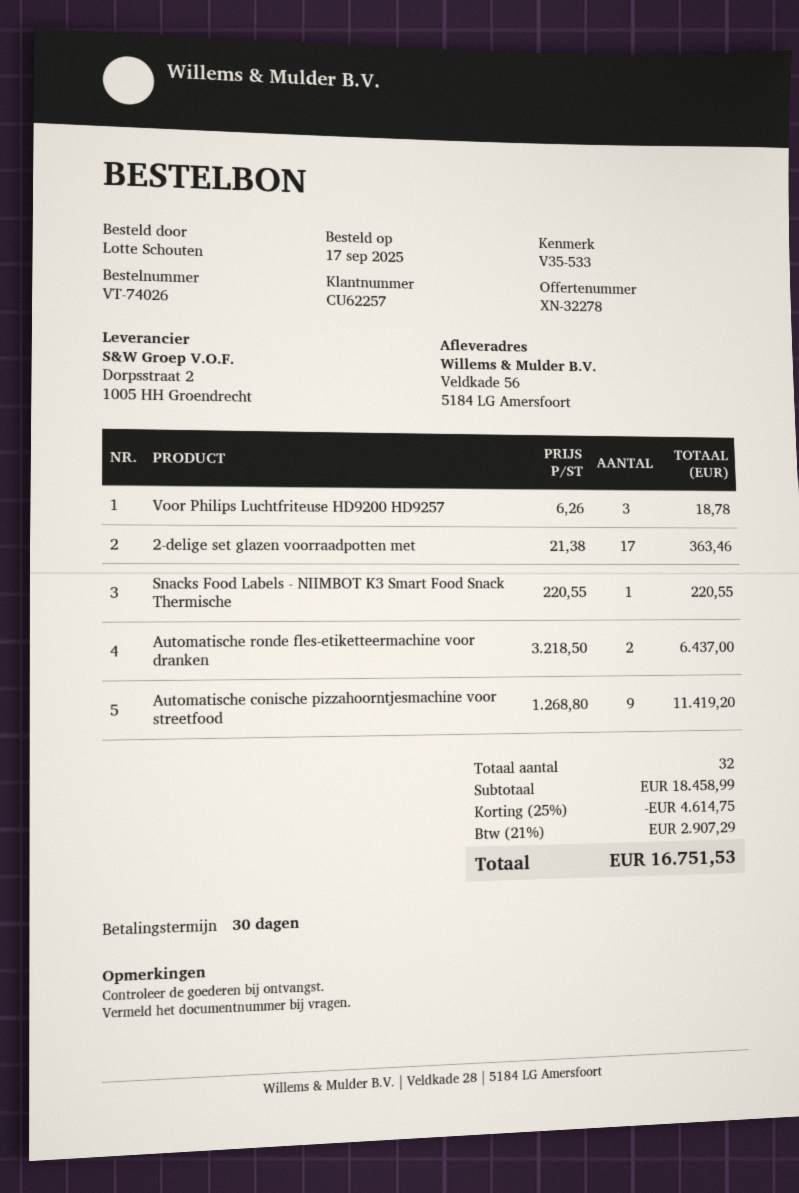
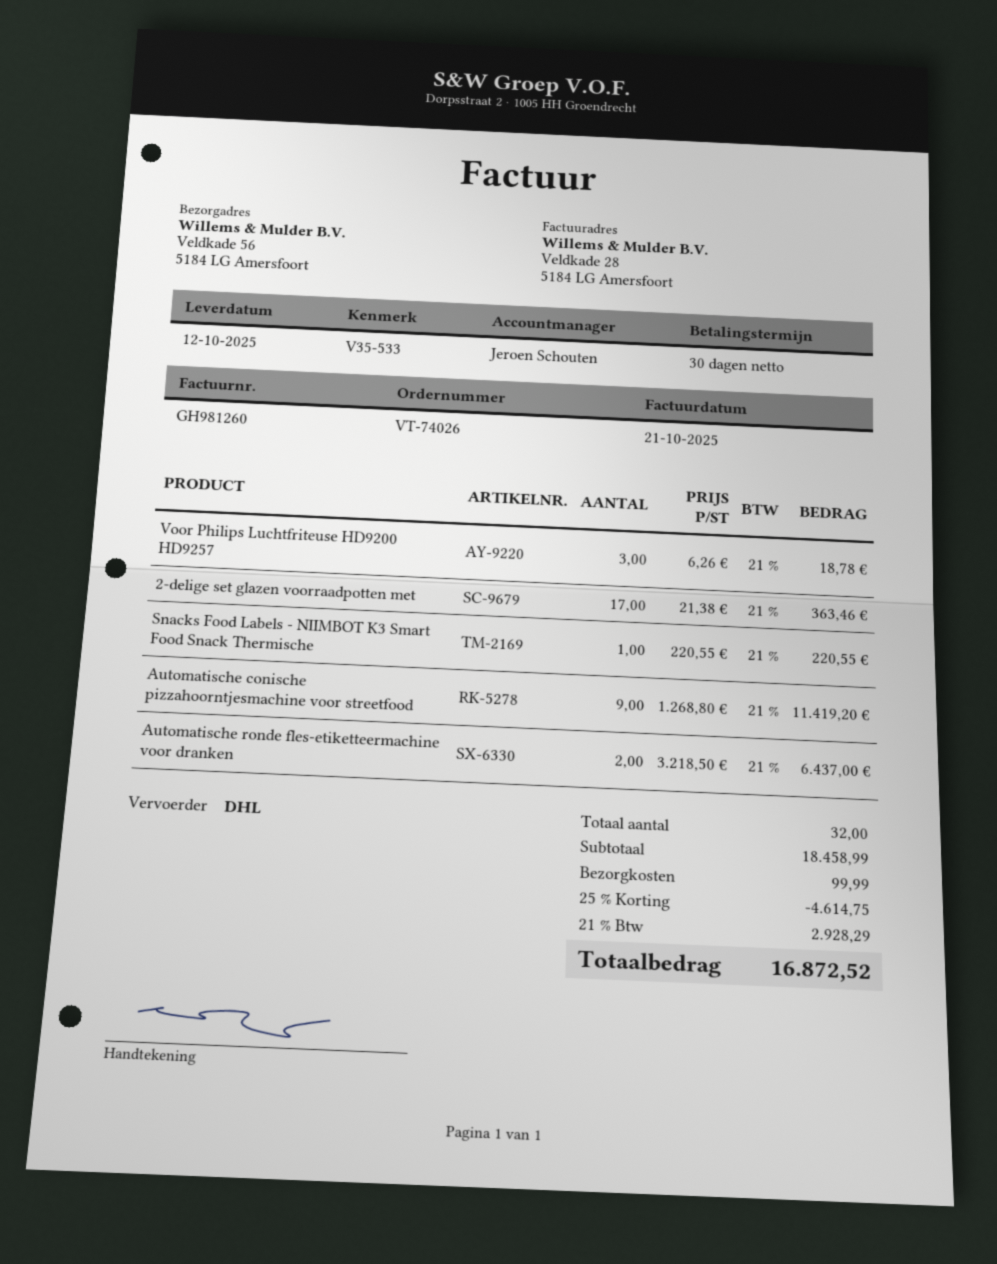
shipping: none -> 99.99
tax: 21% = 2907.29 -> 21% = 2928.29
total: 16751.53 -> 16872.52

